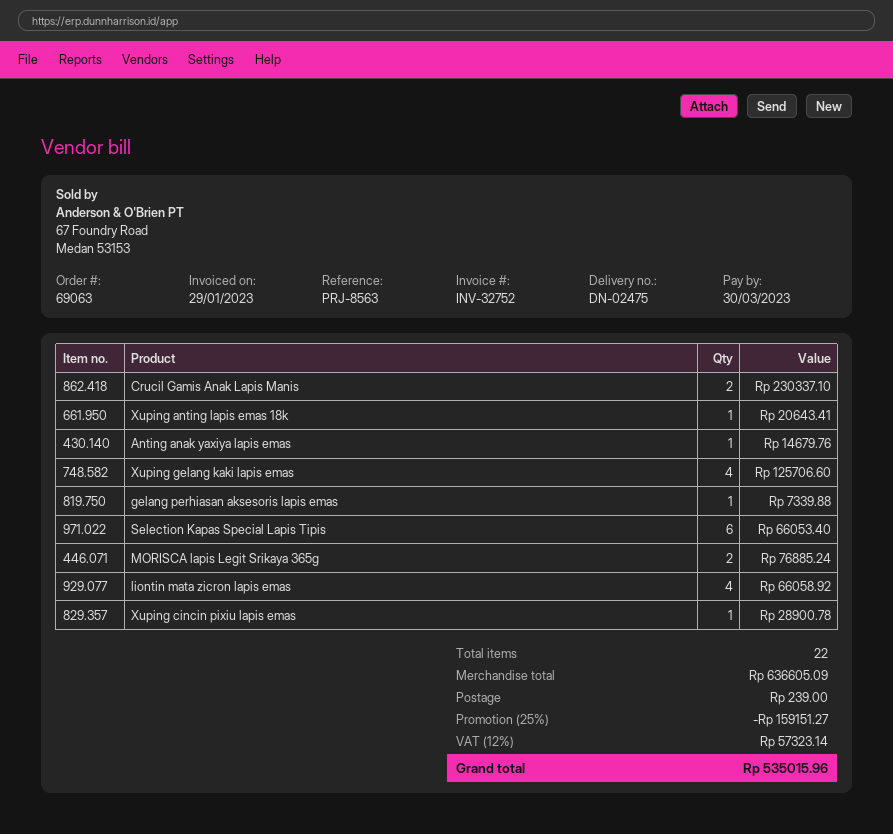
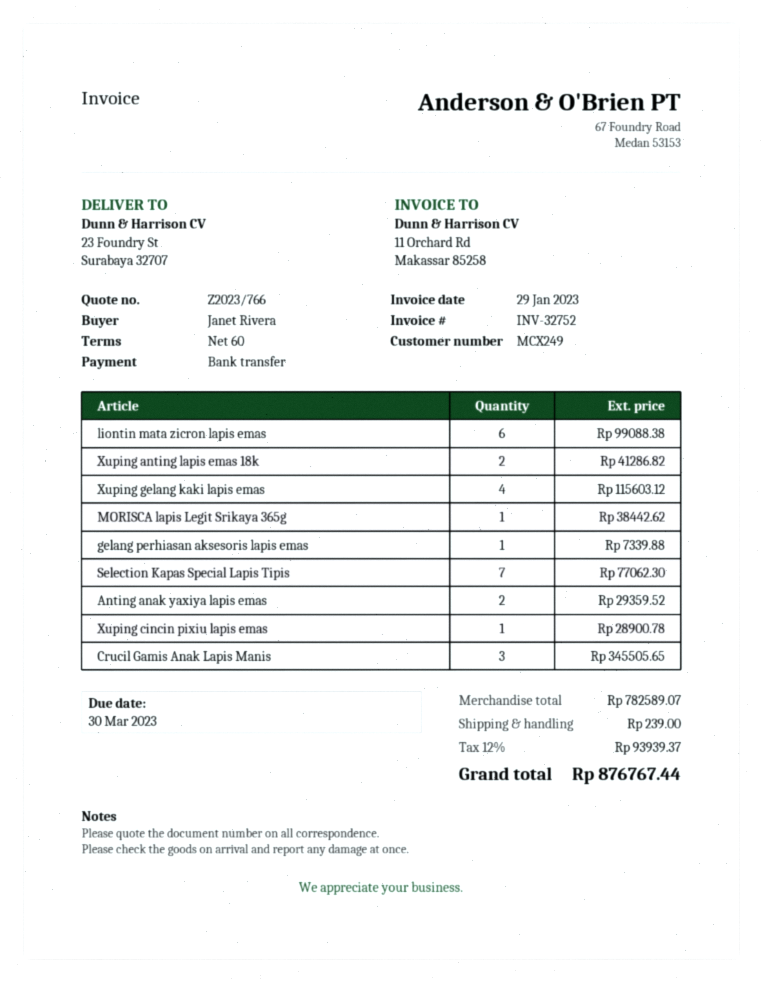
Crucil Gamis Anak Lapis Manis: 2 for 230337.10 -> 3 for 345505.65
Xuping anting lapis emas 18k: 1 for 20643.41 -> 2 for 41286.82
Anting anak yaxiya lapis emas: 1 for 14679.76 -> 2 for 29359.52
Xuping gelang kaki lapis emas: 4 for 125706.60 -> 4 for 115603.12
Selection Kapas Special Lapis Tipis: 6 for 66053.40 -> 7 for 77062.30
MORISCA lapis Legit Srikaya 365g: 2 for 76885.24 -> 1 for 38442.62
liontin mata zicron lapis emas: 4 for 66058.92 -> 6 for 99088.38
subtotal: 636605.09 -> 782589.07
discount: 25% = 159151.27 -> none
tax: 12% = 57323.14 -> 12% = 93939.37
total: 535015.96 -> 876767.44

